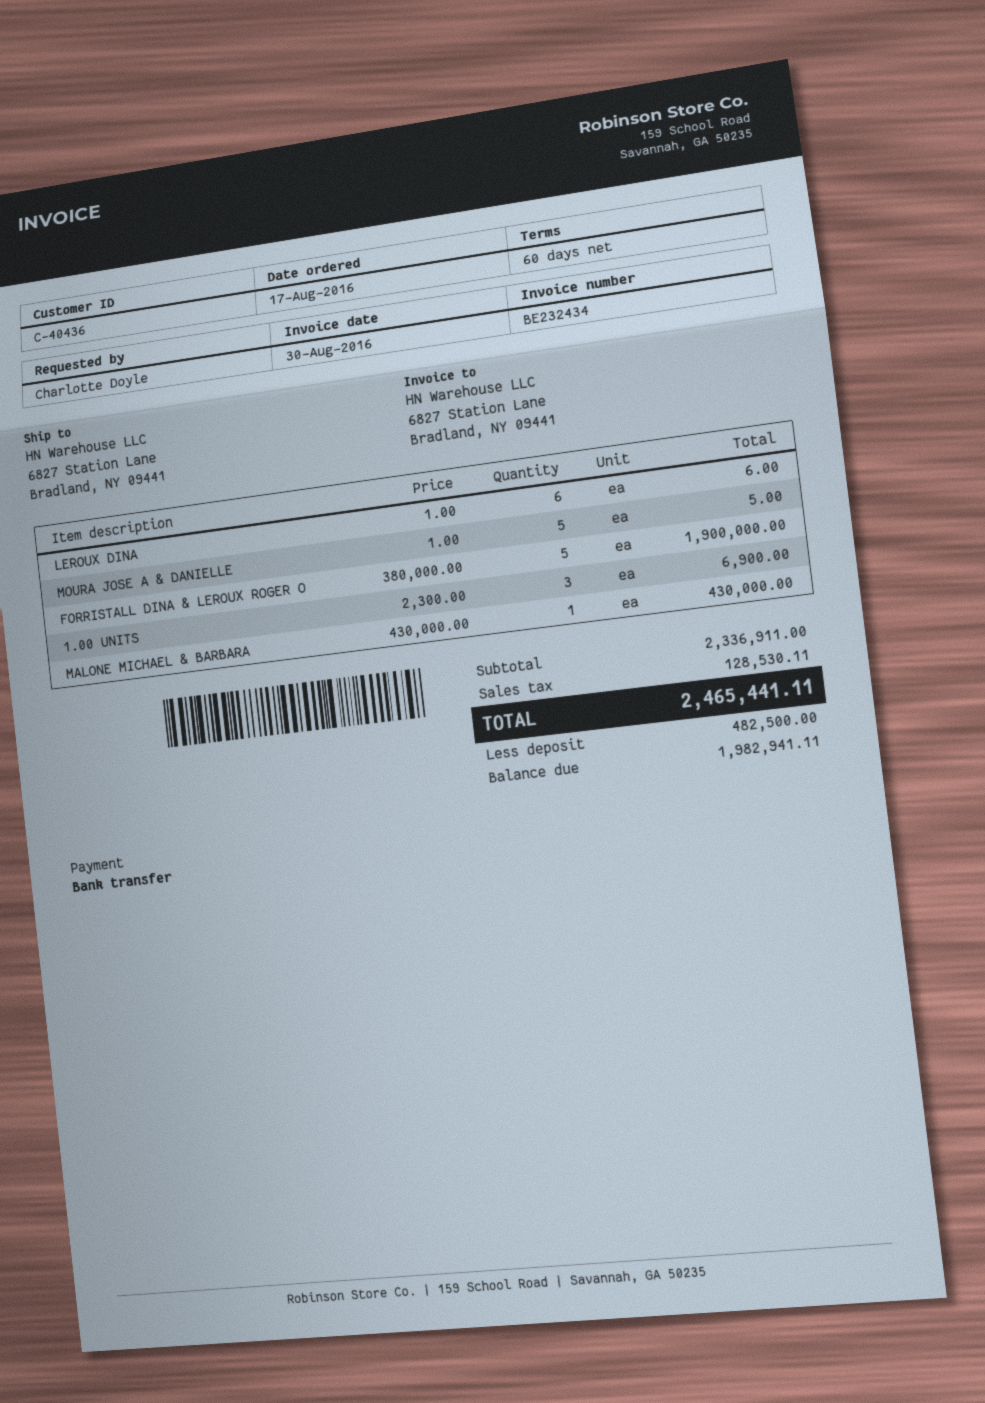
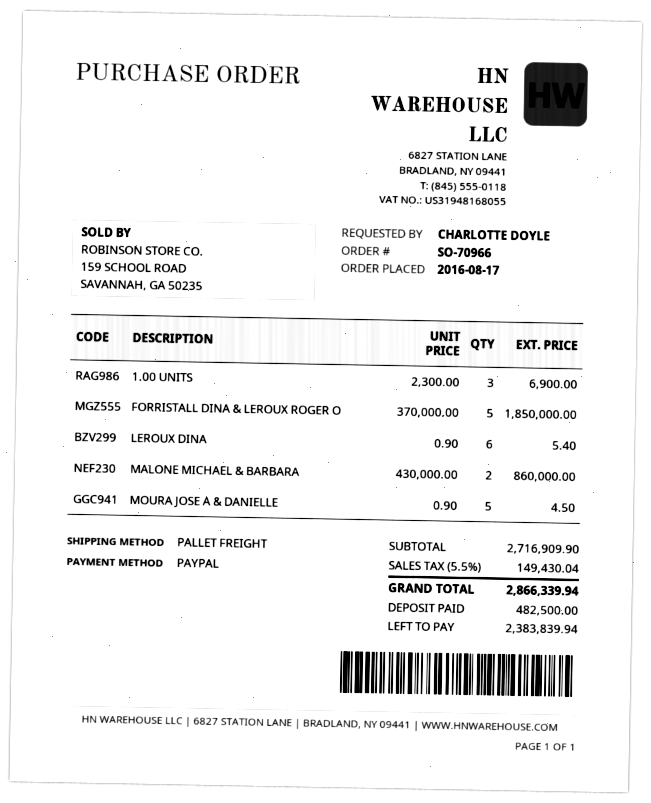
payment method: bank transfer -> PayPal
LEROUX DINA: 6 x 1.00 = 6.00 -> 6 x 0.90 = 5.40
MOURA JOSE A & DANIELLE: 5 x 1.00 = 5.00 -> 5 x 0.90 = 4.50
FORRISTALL DINA & LEROUX ROGER O: 5 x 380000.00 = 1900000.00 -> 5 x 370000.00 = 1850000.00
MALONE MICHAEL & BARBARA: 1 x 430000.00 = 430000.00 -> 2 x 430000.00 = 860000.00
subtotal: 2336911.00 -> 2716909.90
tax: 128530.11 -> 149430.04
total: 2465441.11 -> 2866339.94
balance: 1982941.11 -> 2383839.94

